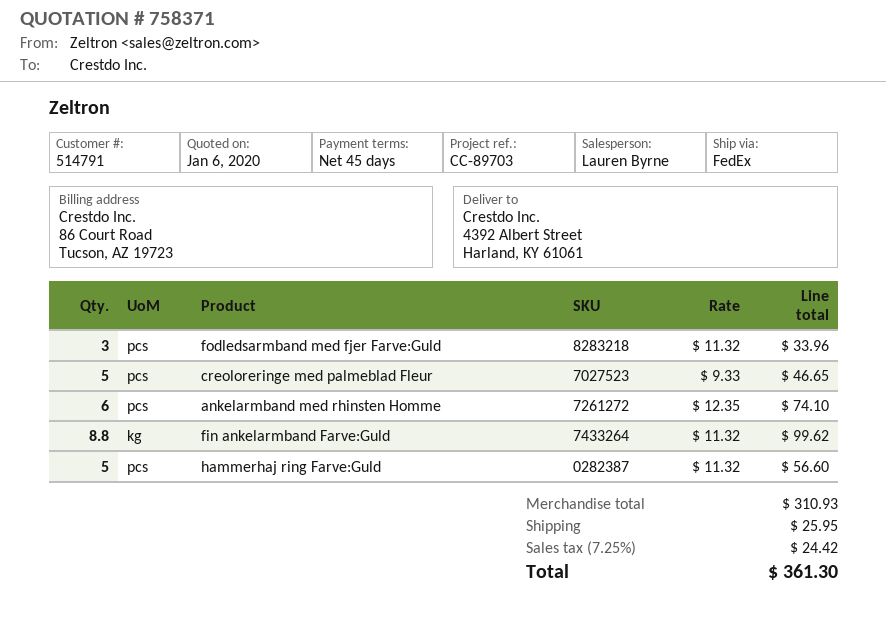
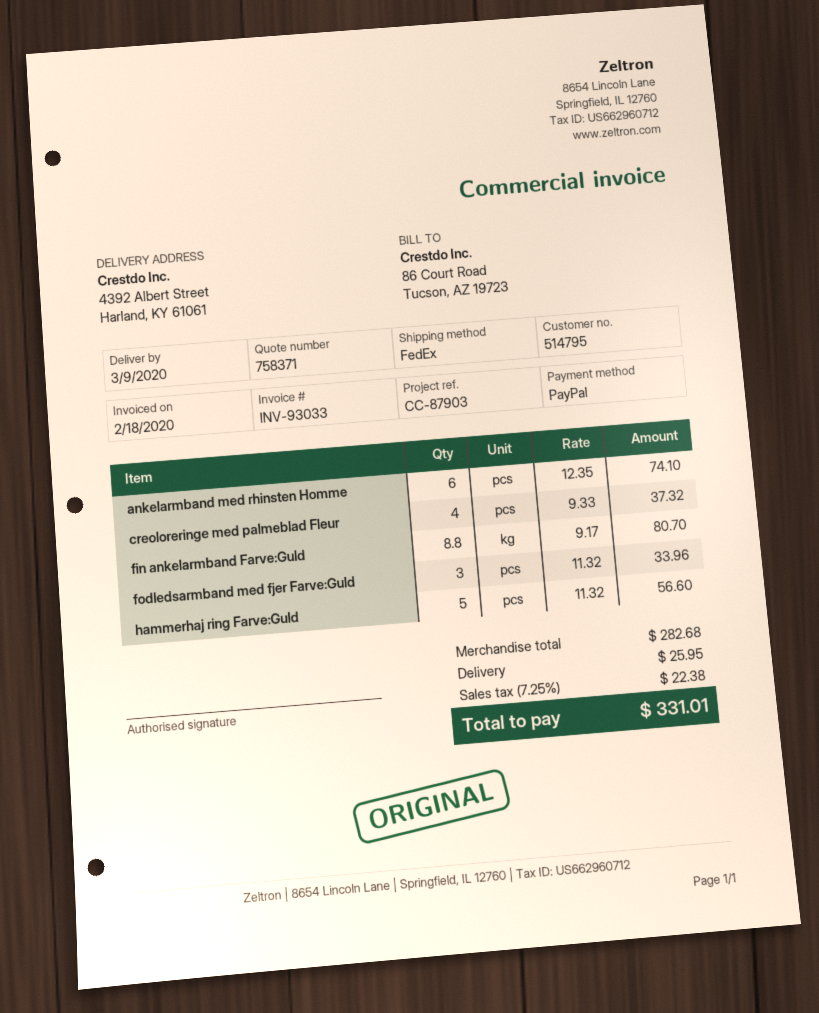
customer number: 514791 -> 514795
reference: CC-89703 -> CC-87903
creoloreringe med palmeblad Fleur: 5 x 9.33 = 46.65 -> 4 x 9.33 = 37.32
fin ankelarmband Farve:Guld: 8.8 x 11.32 = 99.62 -> 8.8 x 9.17 = 80.70
subtotal: 310.93 -> 282.68
tax: 7.25% = 24.42 -> 7.25% = 22.38
total: 361.30 -> 331.01

